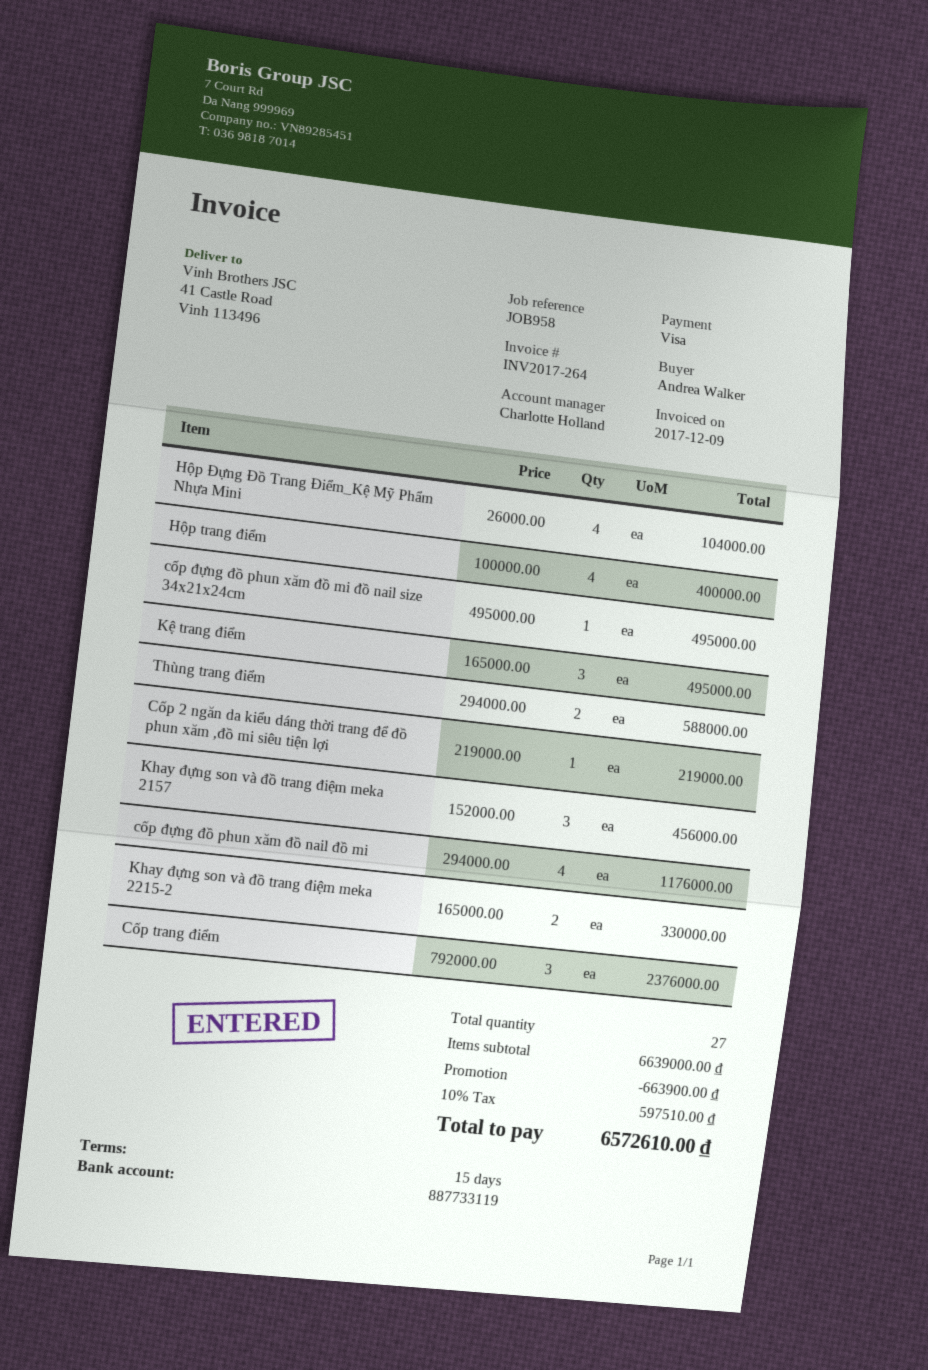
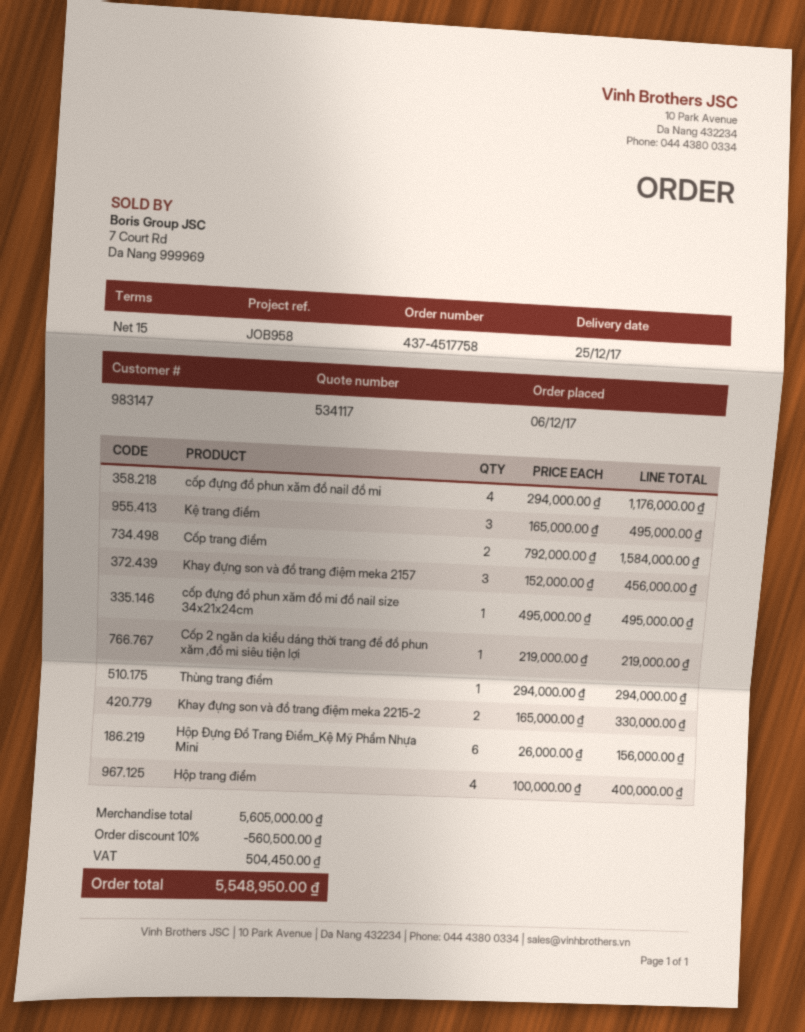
Hộp Đựng Đồ Trang Điểm_Kệ Mỹ Phẩm Nhựa Mini: 4 x 26000.00 = 104000.00 -> 6 x 26000.00 = 156000.00
Thùng trang điểm: 2 x 294000.00 = 588000.00 -> 1 x 294000.00 = 294000.00
Cốp trang điểm: 3 x 792000.00 = 2376000.00 -> 2 x 792000.00 = 1584000.00
subtotal: 6639000.00 -> 5605000.00
discount: 663900.00 -> 560500.00
tax: 597510.00 -> 504450.00
total: 6572610.00 -> 5548950.00

